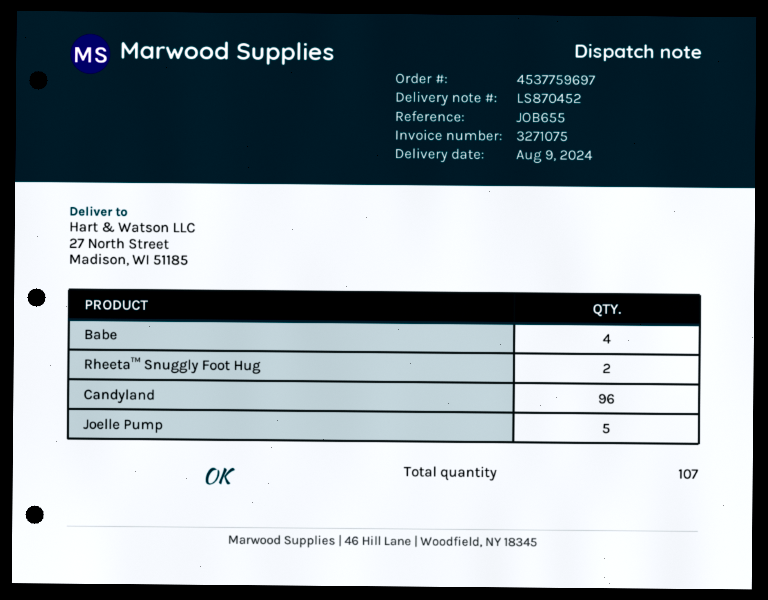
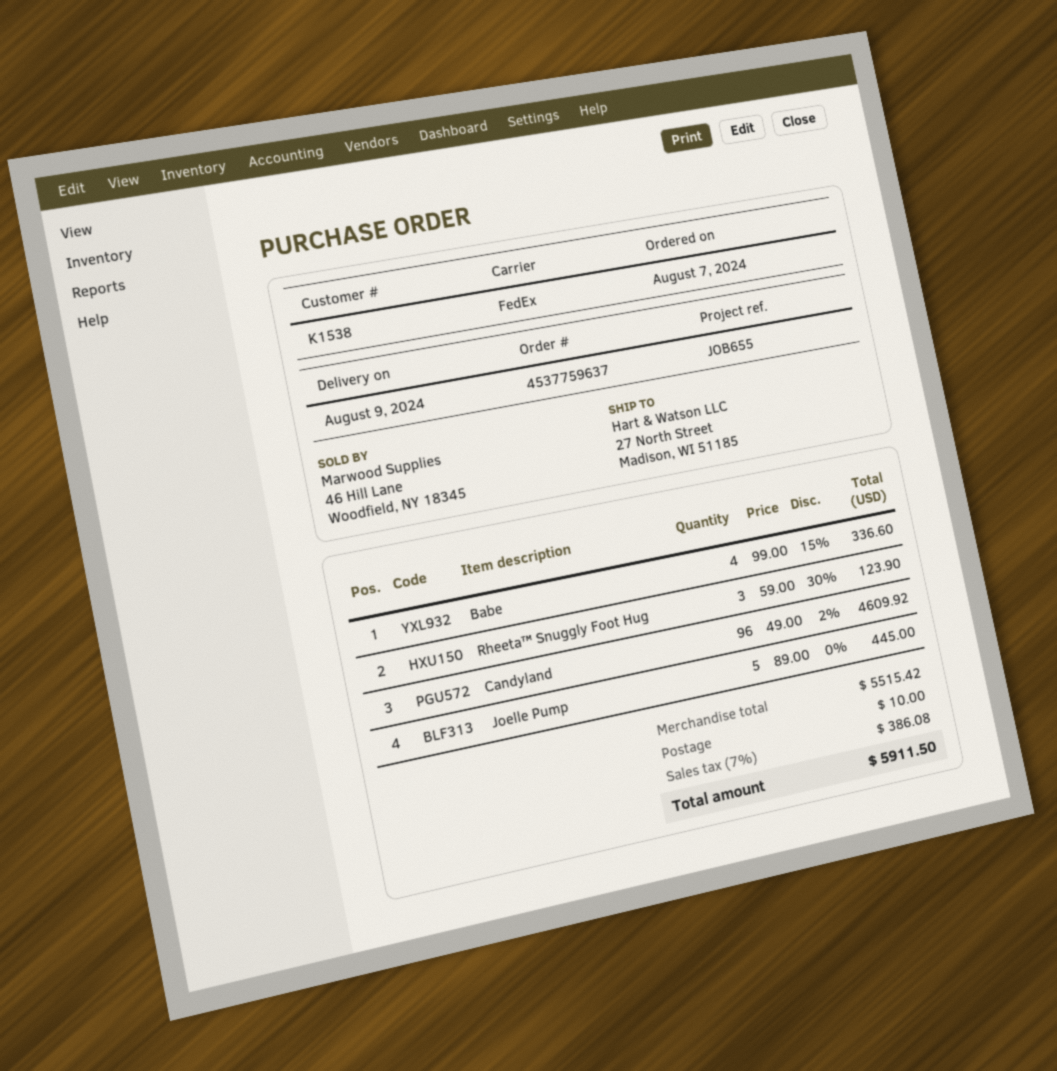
order number: 4537759697 -> 4537759637
Rheeta™ Snuggly Foot Hug: 2 -> 3

